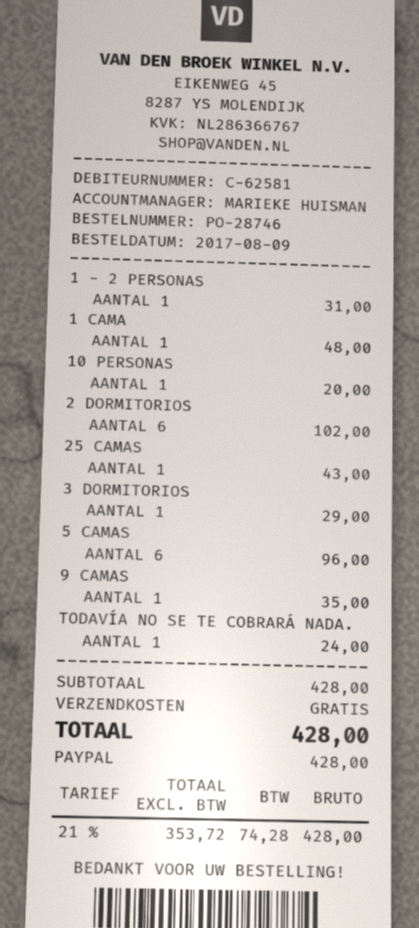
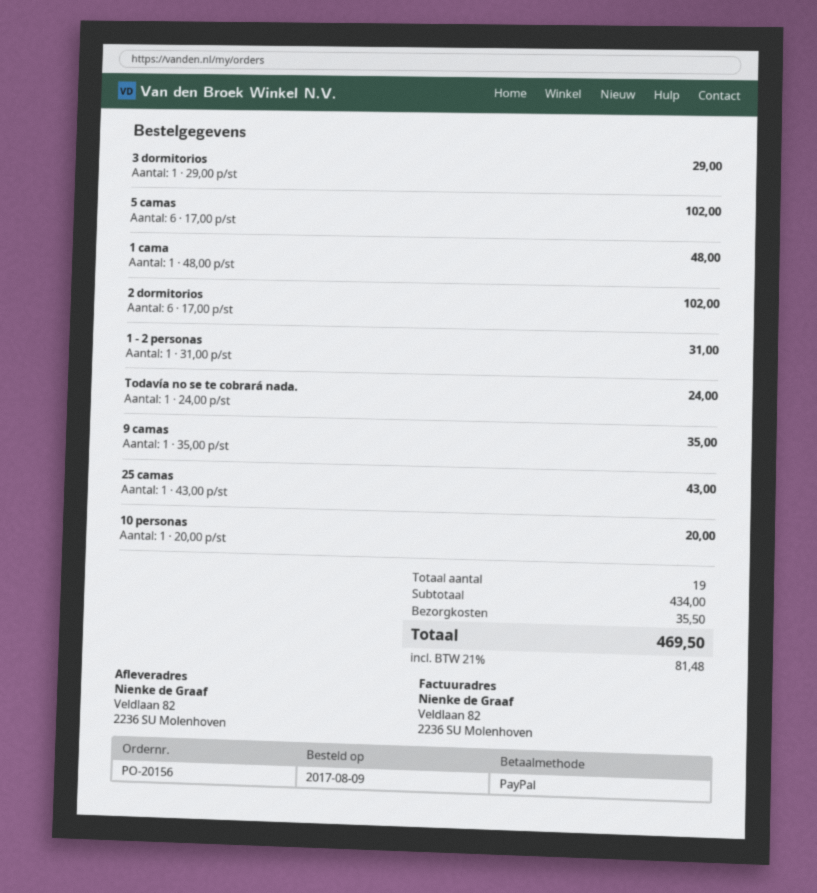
order number: PO-28746 -> PO-20156
5 CAMAS: 6 for 96.00 -> 6 for 102.00
subtotal: 428.00 -> 434.00
shipping: 0.00 -> 35.50
tax: 21% = 74.28 -> 21% = 81.48
total: 428.00 -> 469.50

